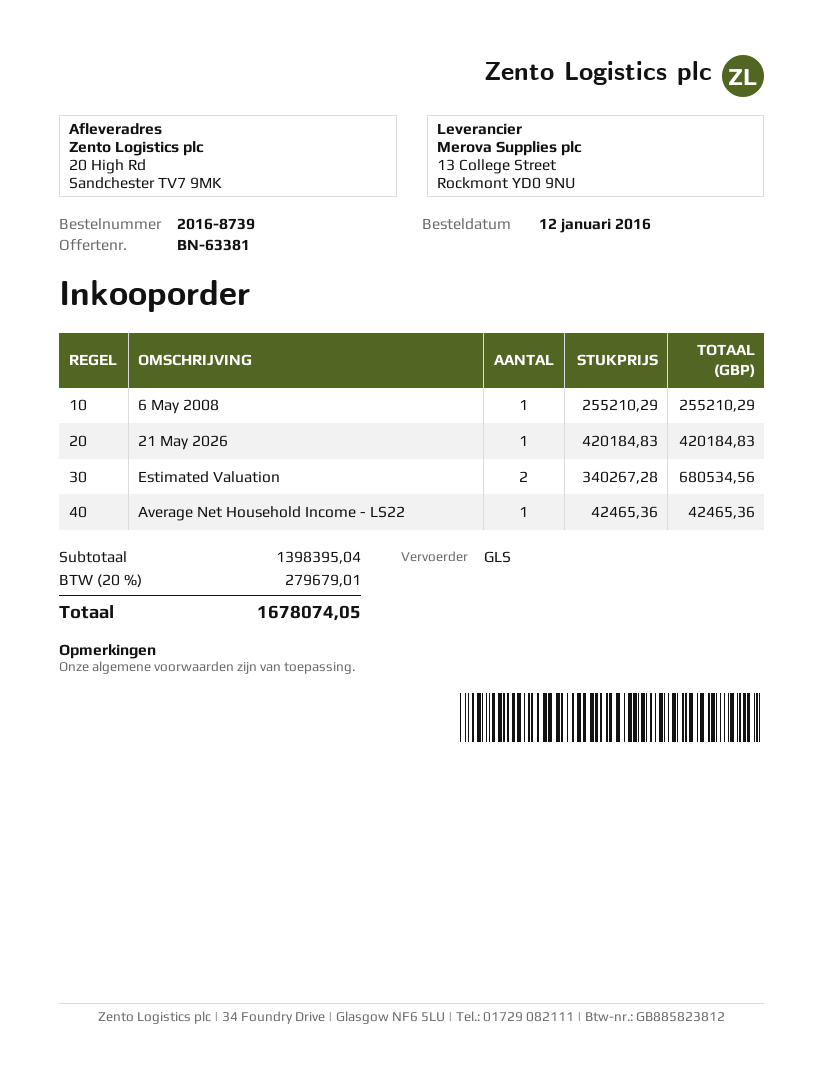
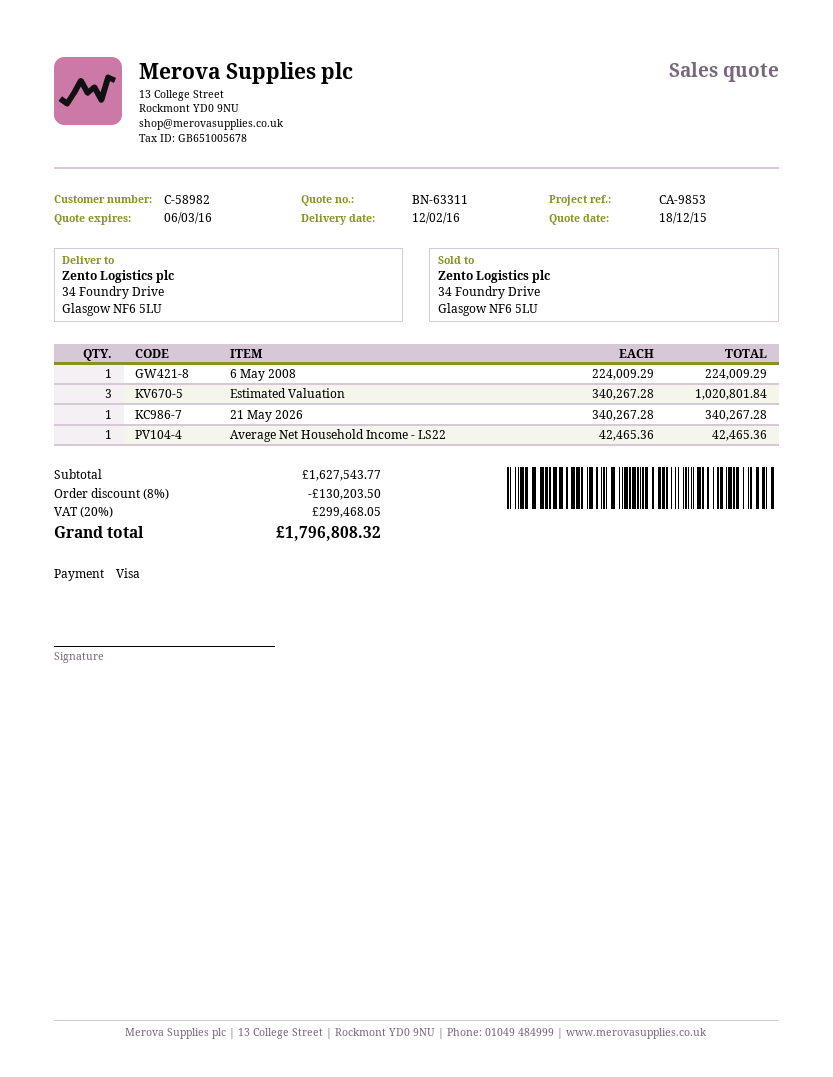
quote number: BN-63381 -> BN-63311
ship to: 20 High Rd, Sandchester TV7 9MK -> 34 Foundry Drive, Glasgow NF6 5LU
6 May 2008: 1 x 255210.29 = 255210.29 -> 1 x 224009.29 = 224009.29
21 May 2026: 1 x 420184.83 = 420184.83 -> 1 x 340267.28 = 340267.28
Estimated Valuation: 2 x 340267.28 = 680534.56 -> 3 x 340267.28 = 1020801.84
subtotal: 1398395.04 -> 1627543.77
discount: none -> 8% = 130203.50
tax: 20% = 279679.01 -> 20% = 299468.05
total: 1678074.05 -> 1796808.32

